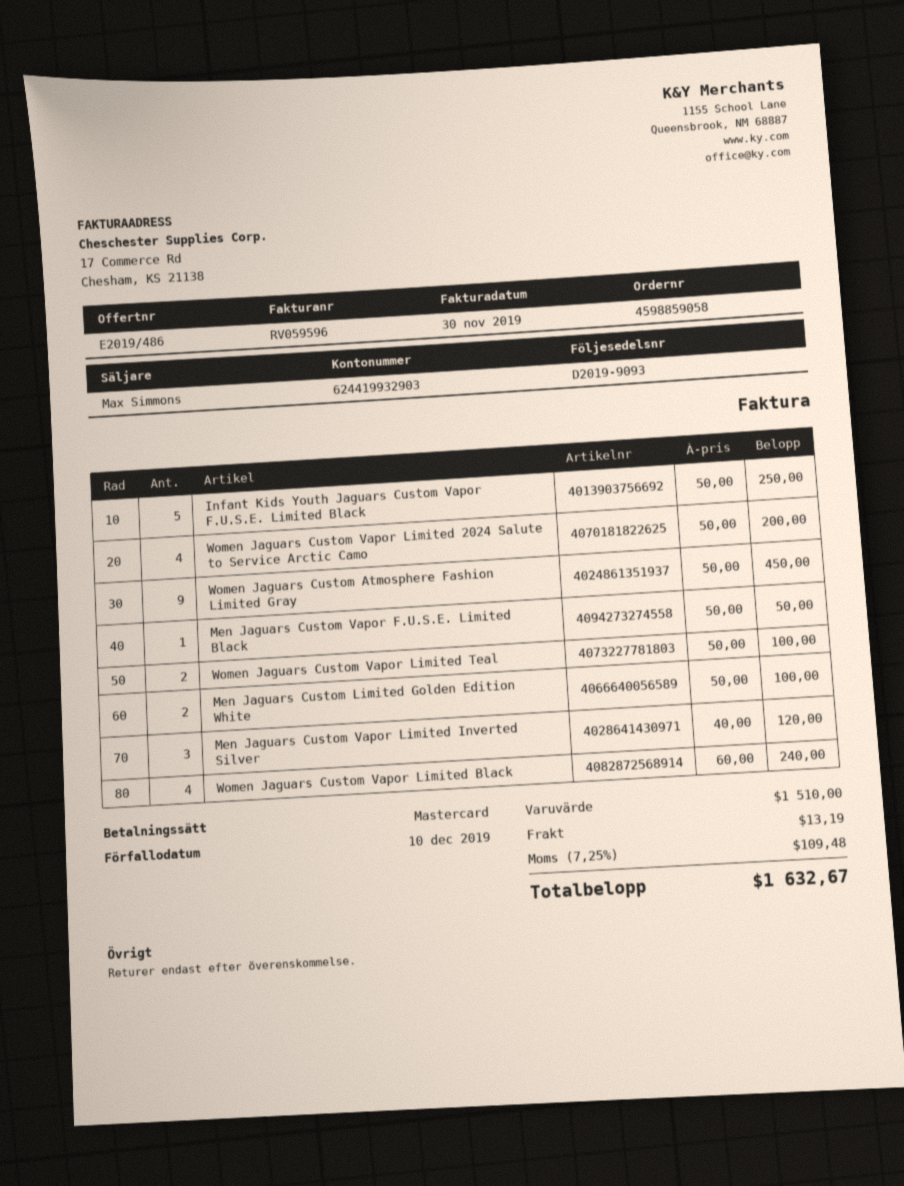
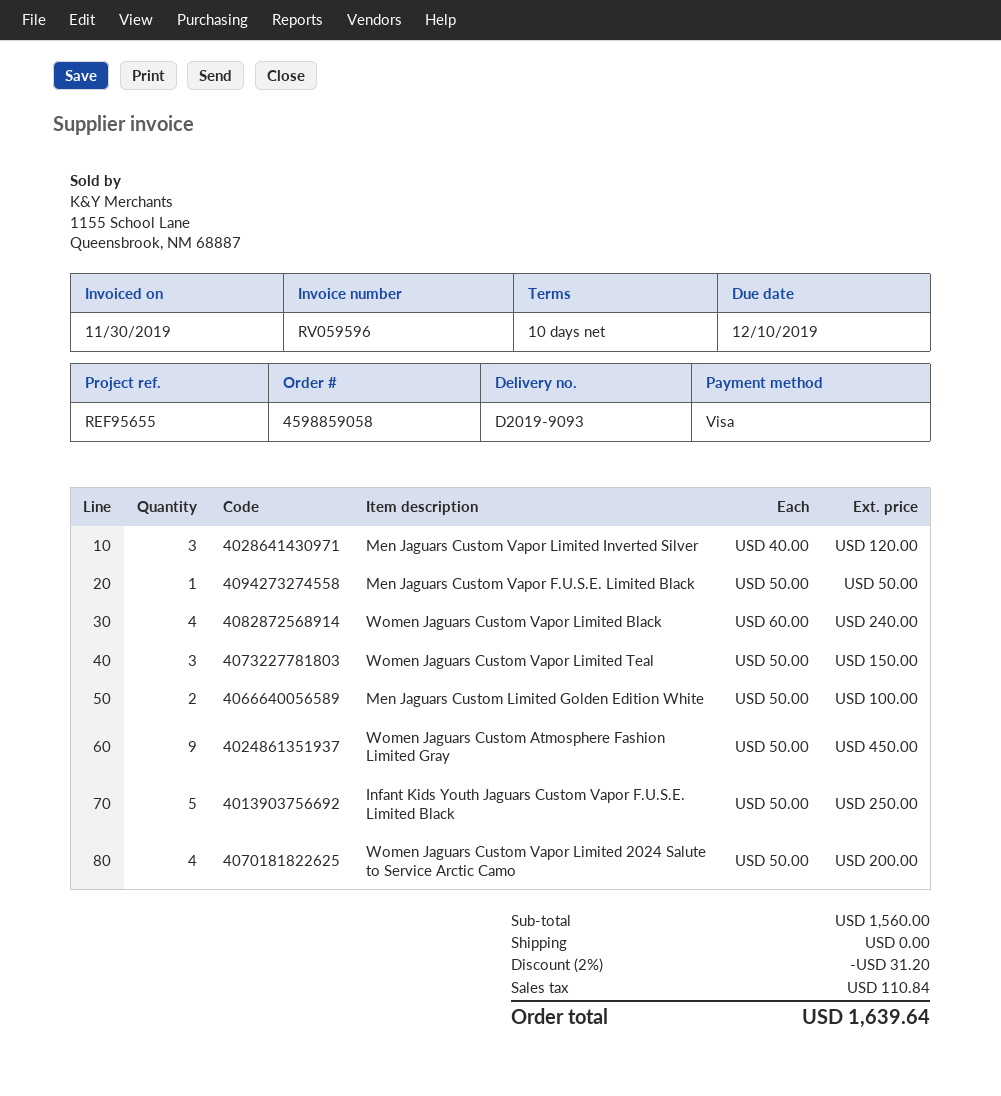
payment method: Mastercard -> Visa
Women Jaguars Custom Vapor Limited Teal: 2 x 50.00 = 100.00 -> 3 x 50.00 = 150.00
subtotal: 1510.00 -> 1560.00
discount: none -> 2% = 31.20
shipping: 13.19 -> 0.00
tax: 109.48 -> 110.84
total: 1632.67 -> 1639.64

